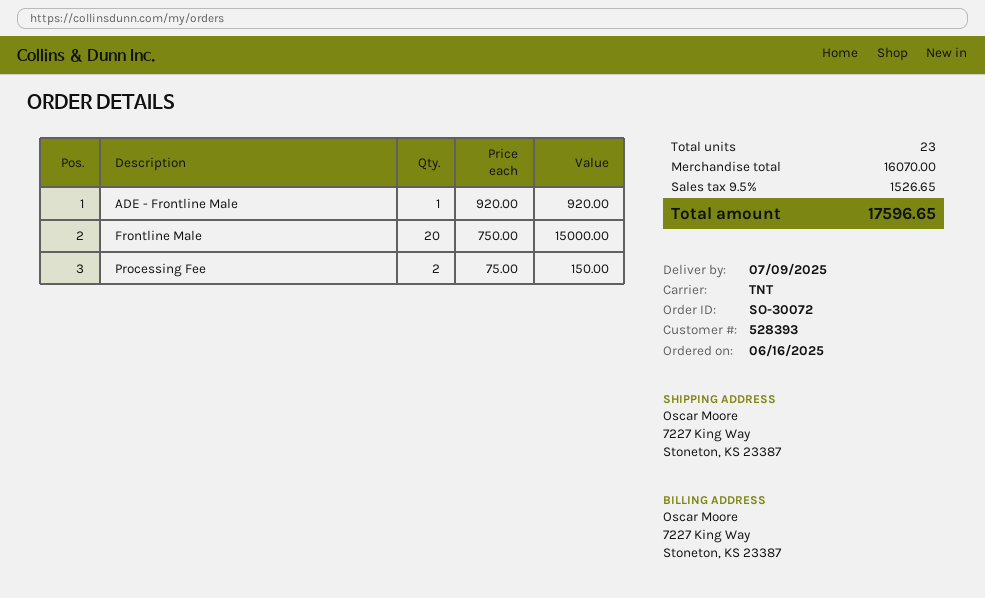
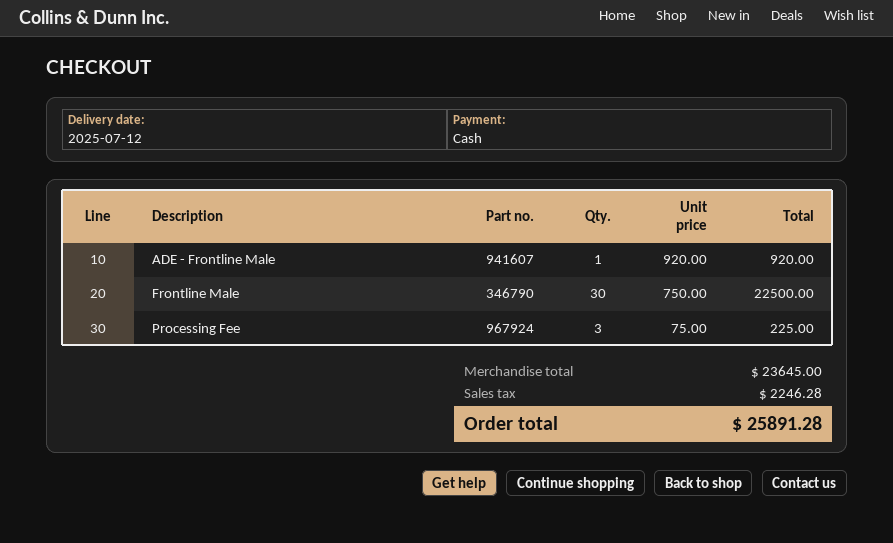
delivery date: 2025-07-09 -> 2025-07-12
Frontline Male: 20 x 750.00 = 15000.00 -> 30 x 750.00 = 22500.00
Processing Fee: 2 x 75.00 = 150.00 -> 3 x 75.00 = 225.00
subtotal: 16070.00 -> 23645.00
tax: 1526.65 -> 2246.28
total: 17596.65 -> 25891.28

